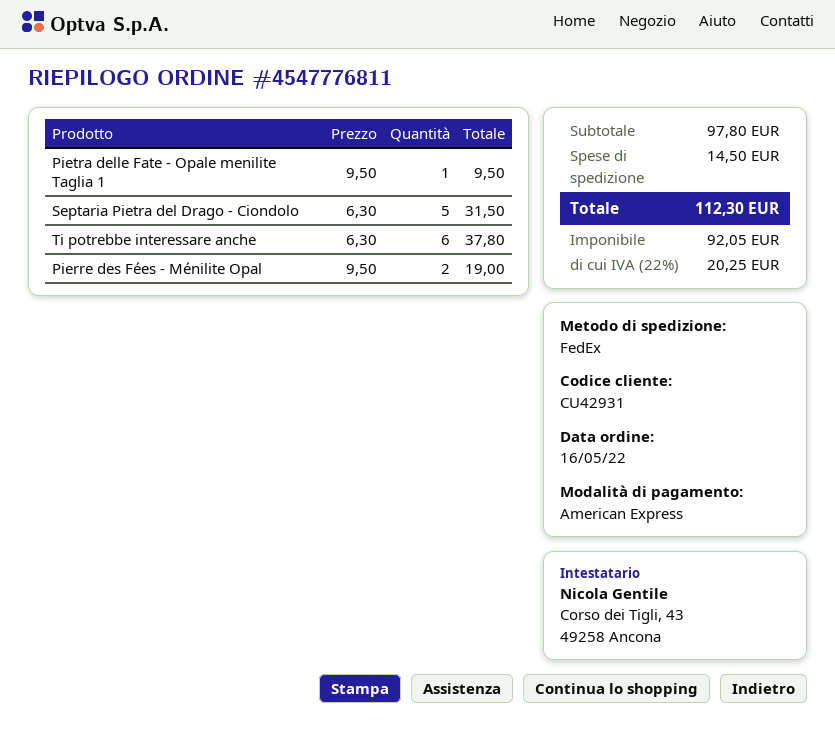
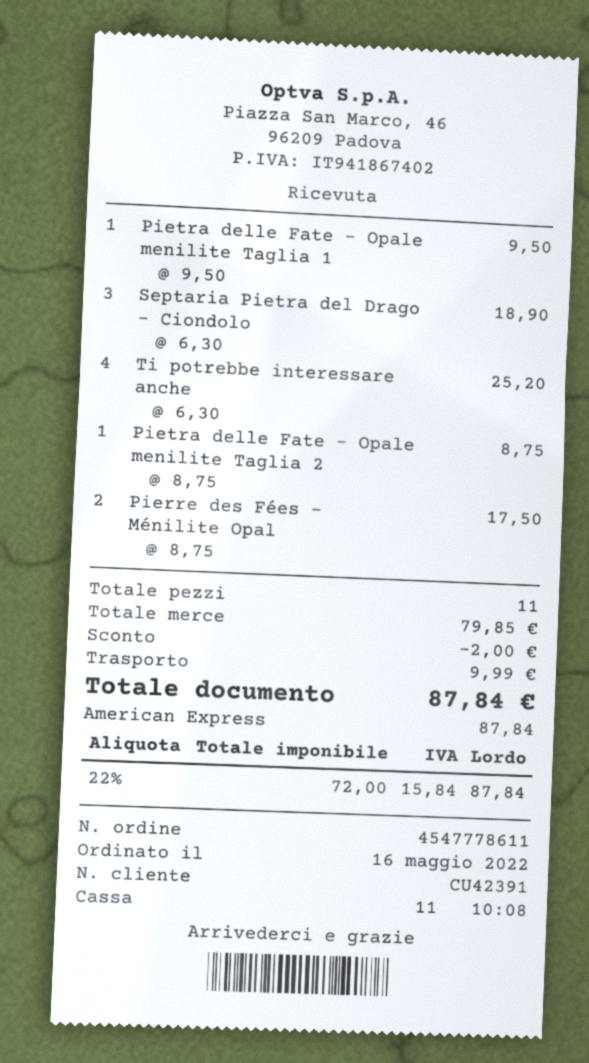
order number: 4547776811 -> 4547778611
customer number: CU42931 -> CU42391
Septaria Pietra del Drago - Ciondolo: 5 x 6.30 = 31.50 -> 3 x 6.30 = 18.90
Ti potrebbe interessare anche: 6 x 6.30 = 37.80 -> 4 x 6.30 = 25.20
Pierre des Fées - Ménilite Opal: 2 x 9.50 = 19.00 -> 2 x 8.75 = 17.50
Pietra delle Fate - Opale menilite Taglia 2: none -> 1 x 8.75 = 8.75
subtotal: 97.80 -> 79.85
discount: none -> 2.00
shipping: 14.50 -> 9.99
net: 92.05 -> 72.00
tax: 22% = 20.25 -> 22% = 15.84
total: 112.30 -> 87.84

